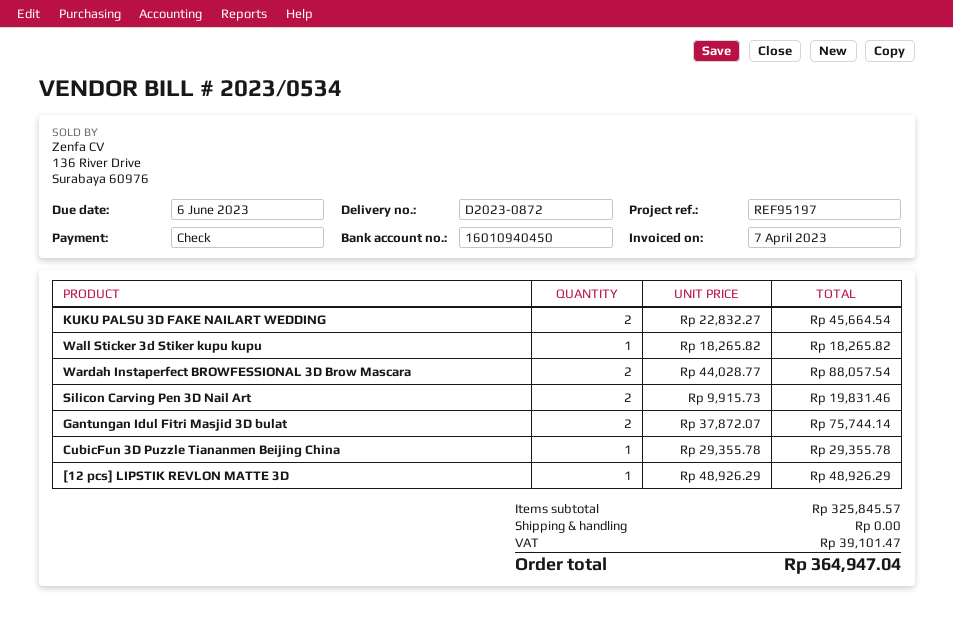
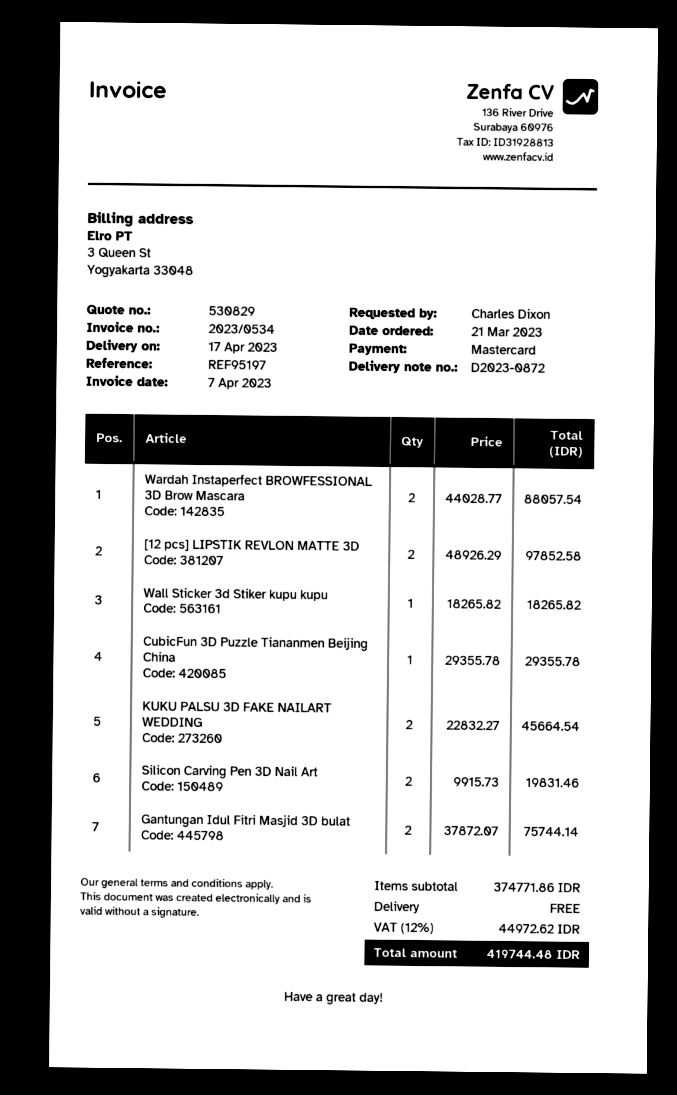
payment method: cheque -> Mastercard
[12 pcs] LIPSTIK REVLON MATTE 3D: 1 x 48926.29 = 48926.29 -> 2 x 48926.29 = 97852.58
subtotal: 325845.57 -> 374771.86
tax: 39101.47 -> 44972.62
total: 364947.04 -> 419744.48

